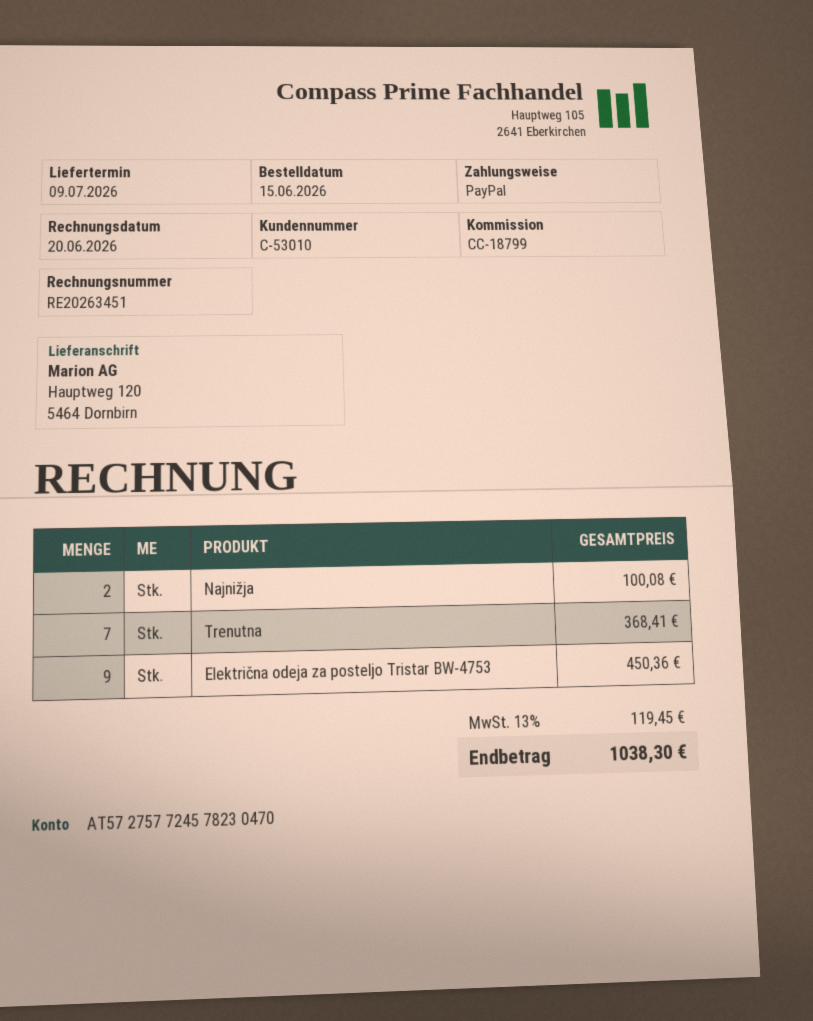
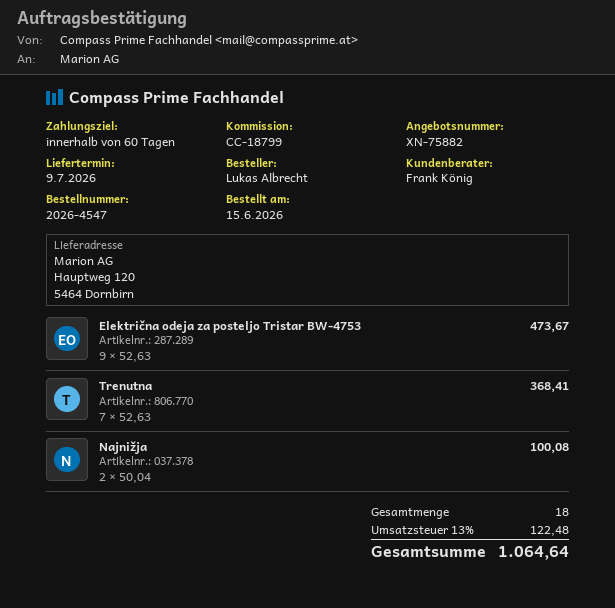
Električna odeja za posteljo Tristar BW-4753: 9 for 450.36 -> 9 for 473.67
tax: 13% = 119.45 -> 13% = 122.48
total: 1038.30 -> 1064.64

